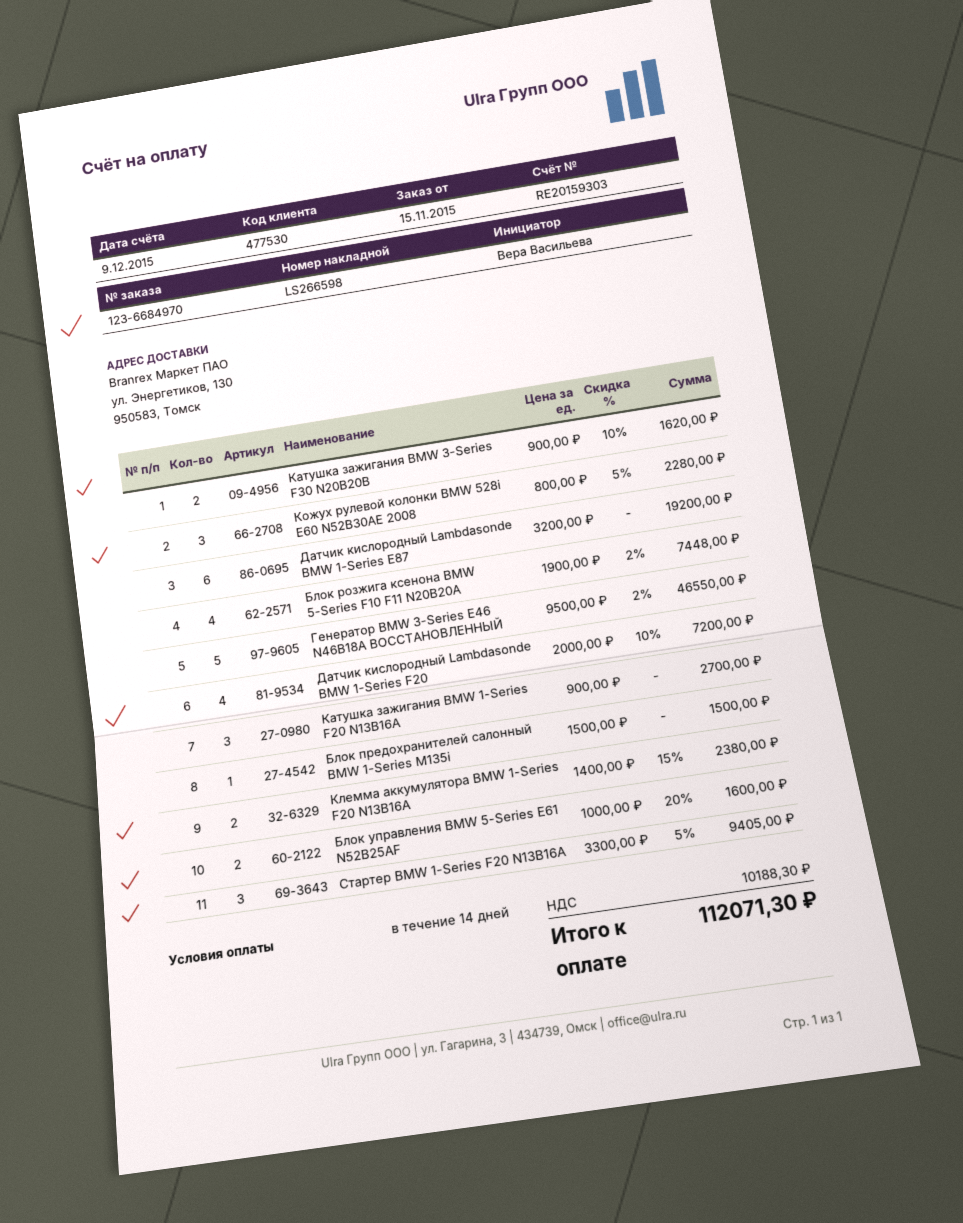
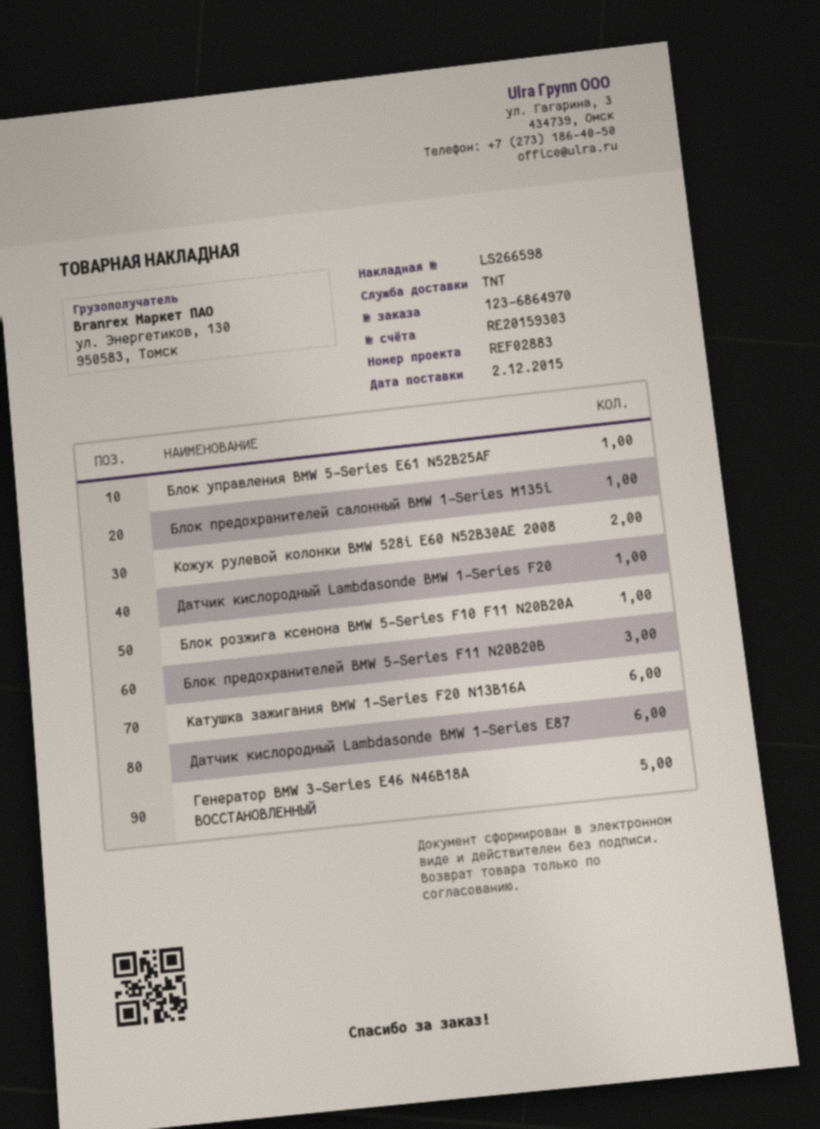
order number: 123-6684970 -> 123-6864970
Катушка зажигания BMW 3-Series F30 N20B20B: 2 -> none
Кожух рулевой колонки BMW 528i E60 N52B30AE 2008: 3 -> 2
Блок розжига ксенона BMW 5-Series F10 F11 N20B20A: 4 -> 1
Датчик кислородный Lambdasonde BMW 1-Series F20: 4 -> 1
Катушка зажигания BMW 1-Series F20 N13B16A: 3 -> 6
Клемма аккумулятора BMW 1-Series F20 N13B16A: 2 -> none
Блок управления BMW 5-Series E61 N52B25AF: 2 -> 1
Стартер BMW 1-Series F20 N13B16A: 3 -> none
Блок предохранителей BMW 5-Series F11 N20B20B: none -> 3

